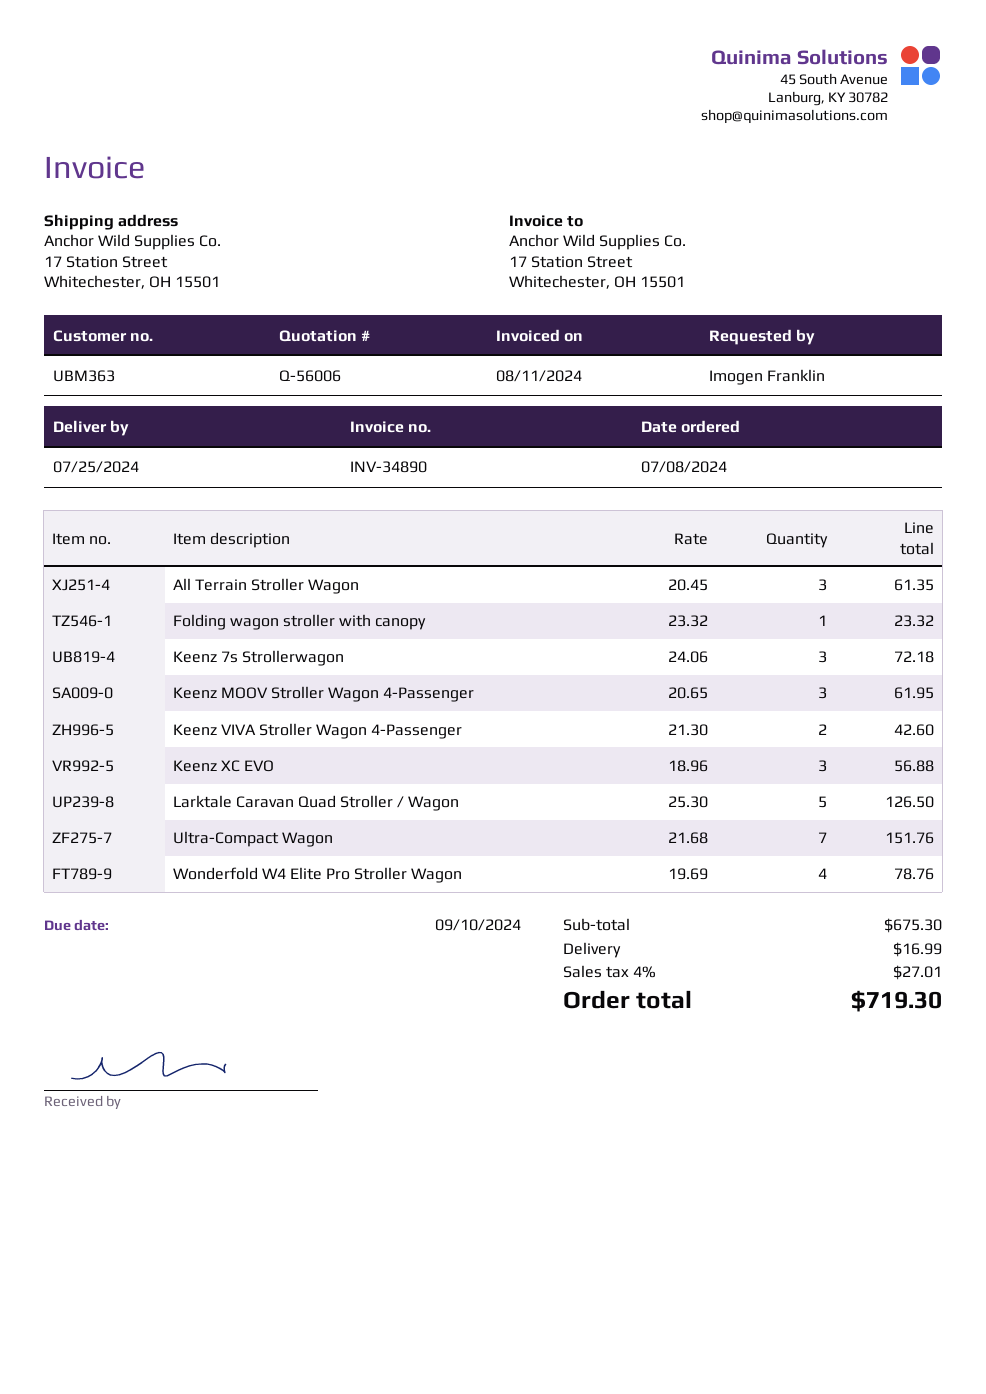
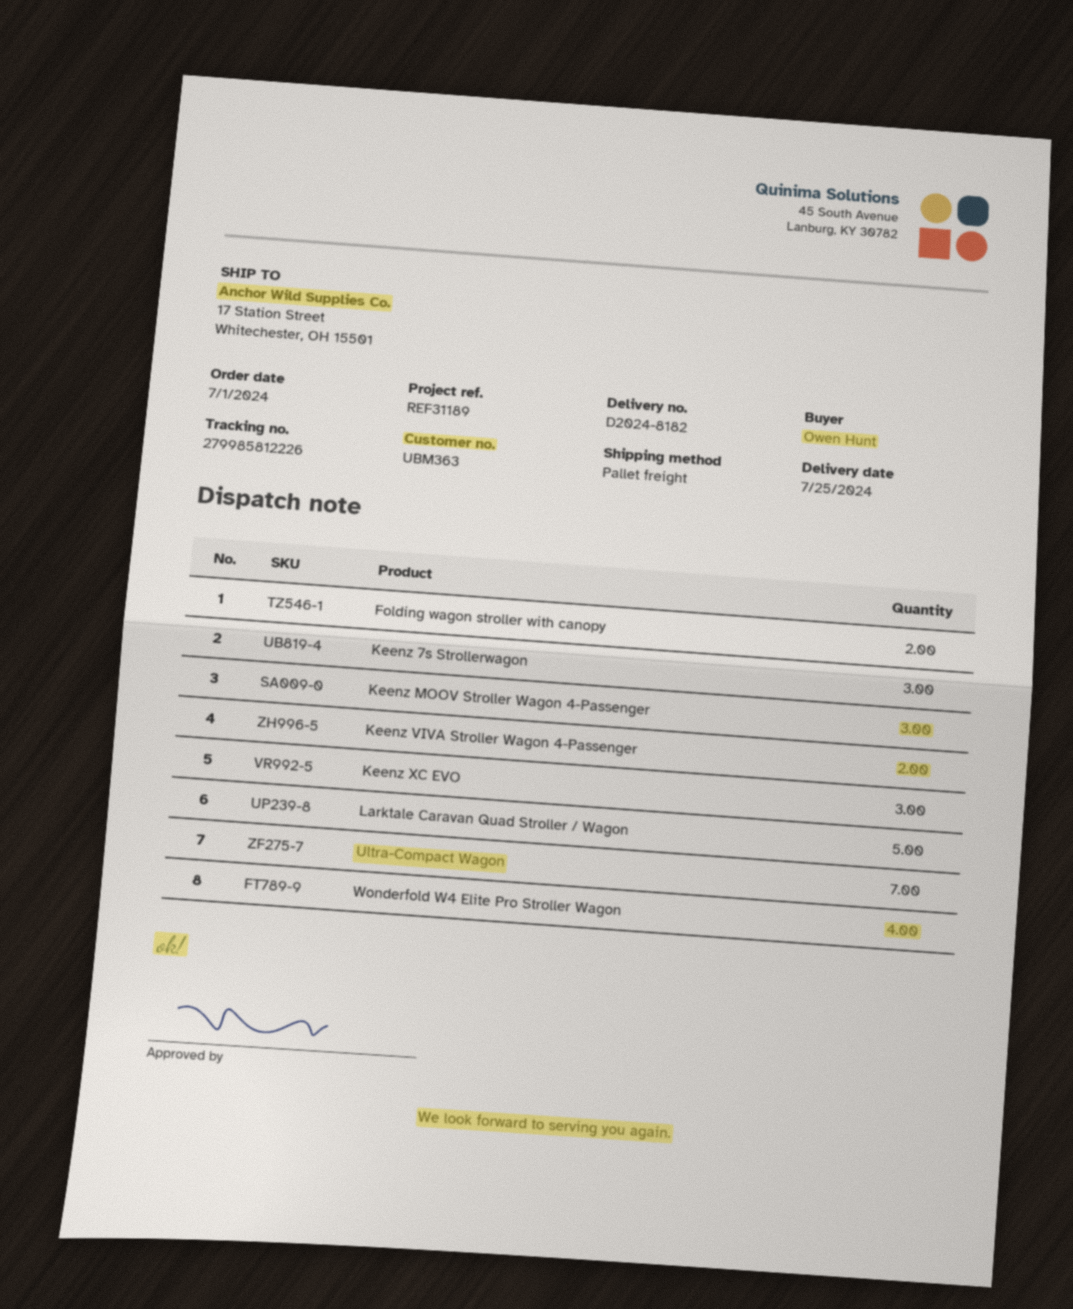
order date: 2024-07-08 -> 2024-07-01
ordered by: Imogen Franklin -> Owen Hunt
All Terrain Stroller Wagon: 3 -> none
Folding wagon stroller with canopy: 1 -> 2

